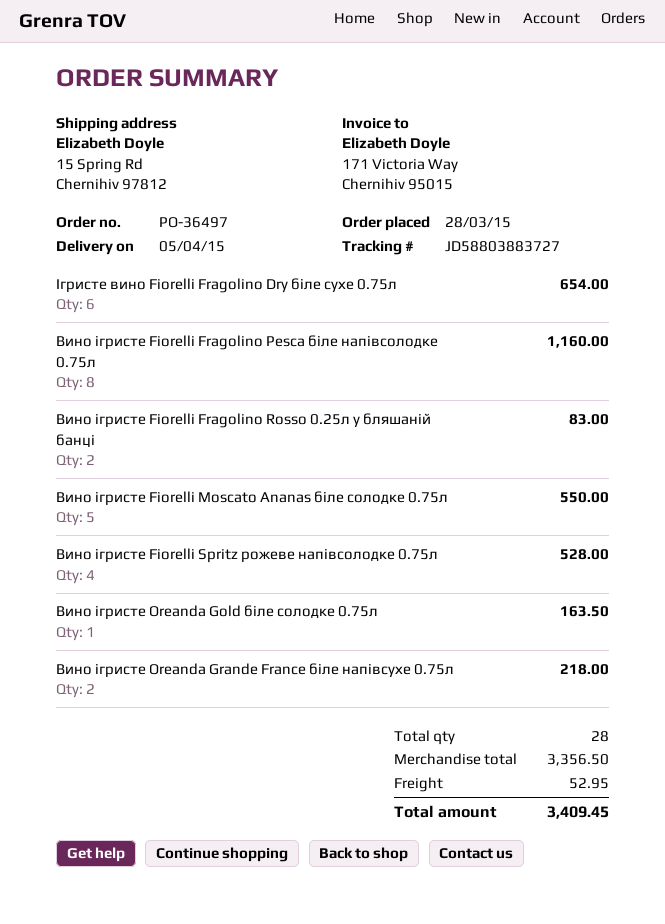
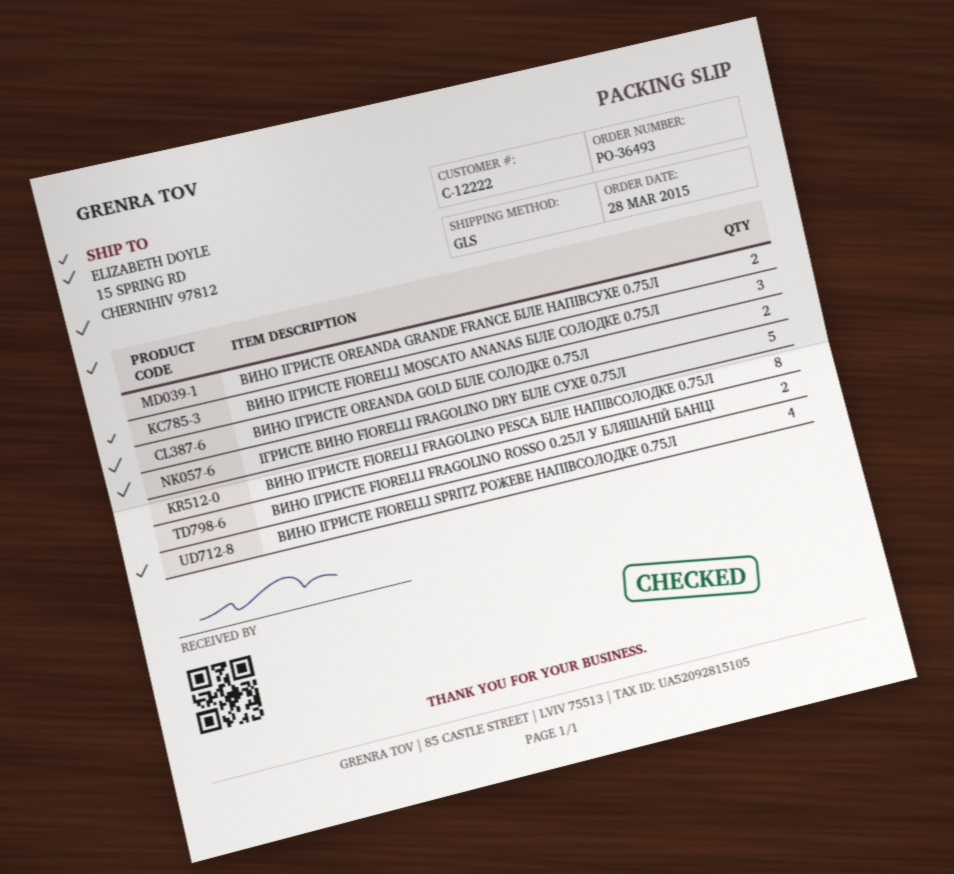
order number: PO-36497 -> PO-36493
Ігристе вино Fiorelli Fragolino Dry біле сухе 0.75л: 6 -> 5
Вино ігристе Fiorelli Moscato Ananas біле солодке 0.75л: 5 -> 3
Вино ігристе Oreanda Gold біле солодке 0.75л: 1 -> 2

